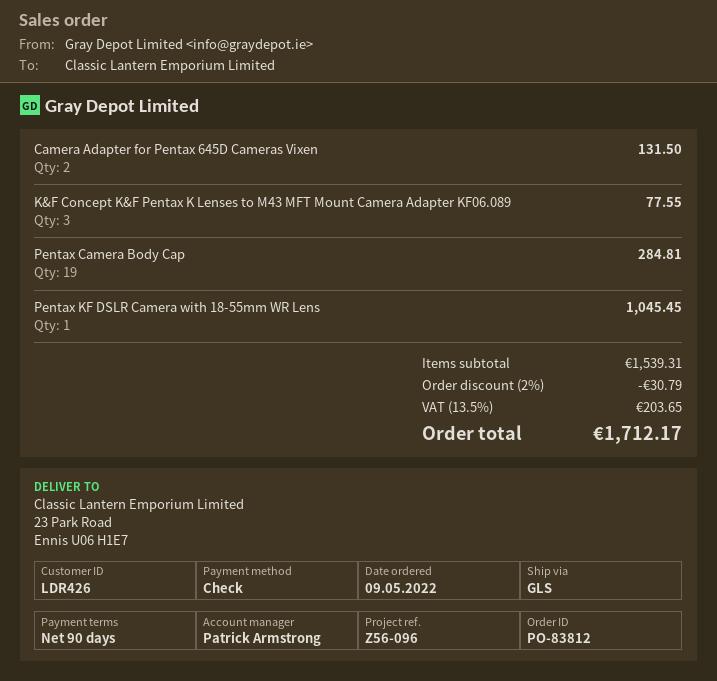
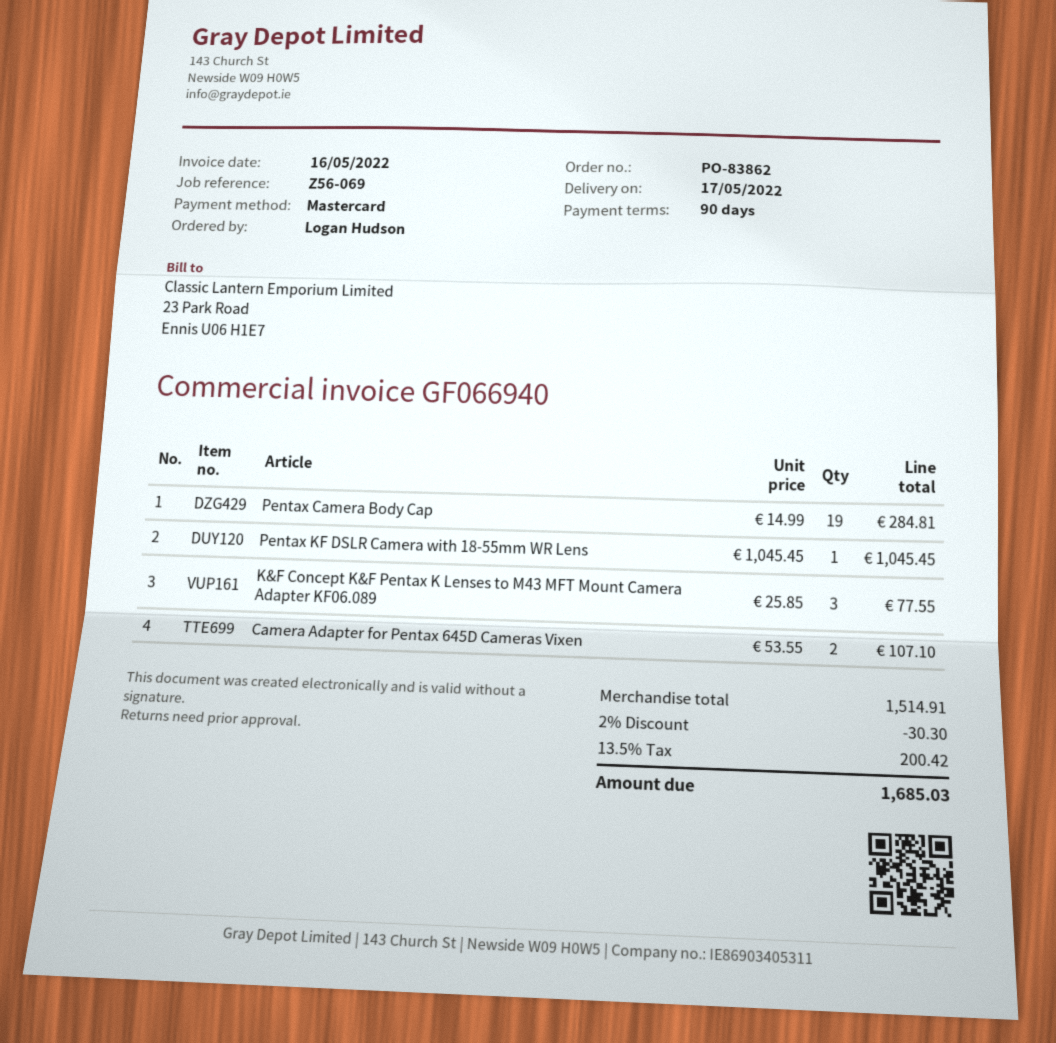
order number: PO-83812 -> PO-83862
reference: Z56-096 -> Z56-069
payment method: cheque -> Mastercard
Camera Adapter for Pentax 645D Cameras Vixen: 2 for 131.50 -> 2 for 107.10
subtotal: 1539.31 -> 1514.91
discount: 2% = 30.79 -> 2% = 30.30
tax: 13.5% = 203.65 -> 13.5% = 200.42
total: 1712.17 -> 1685.03

